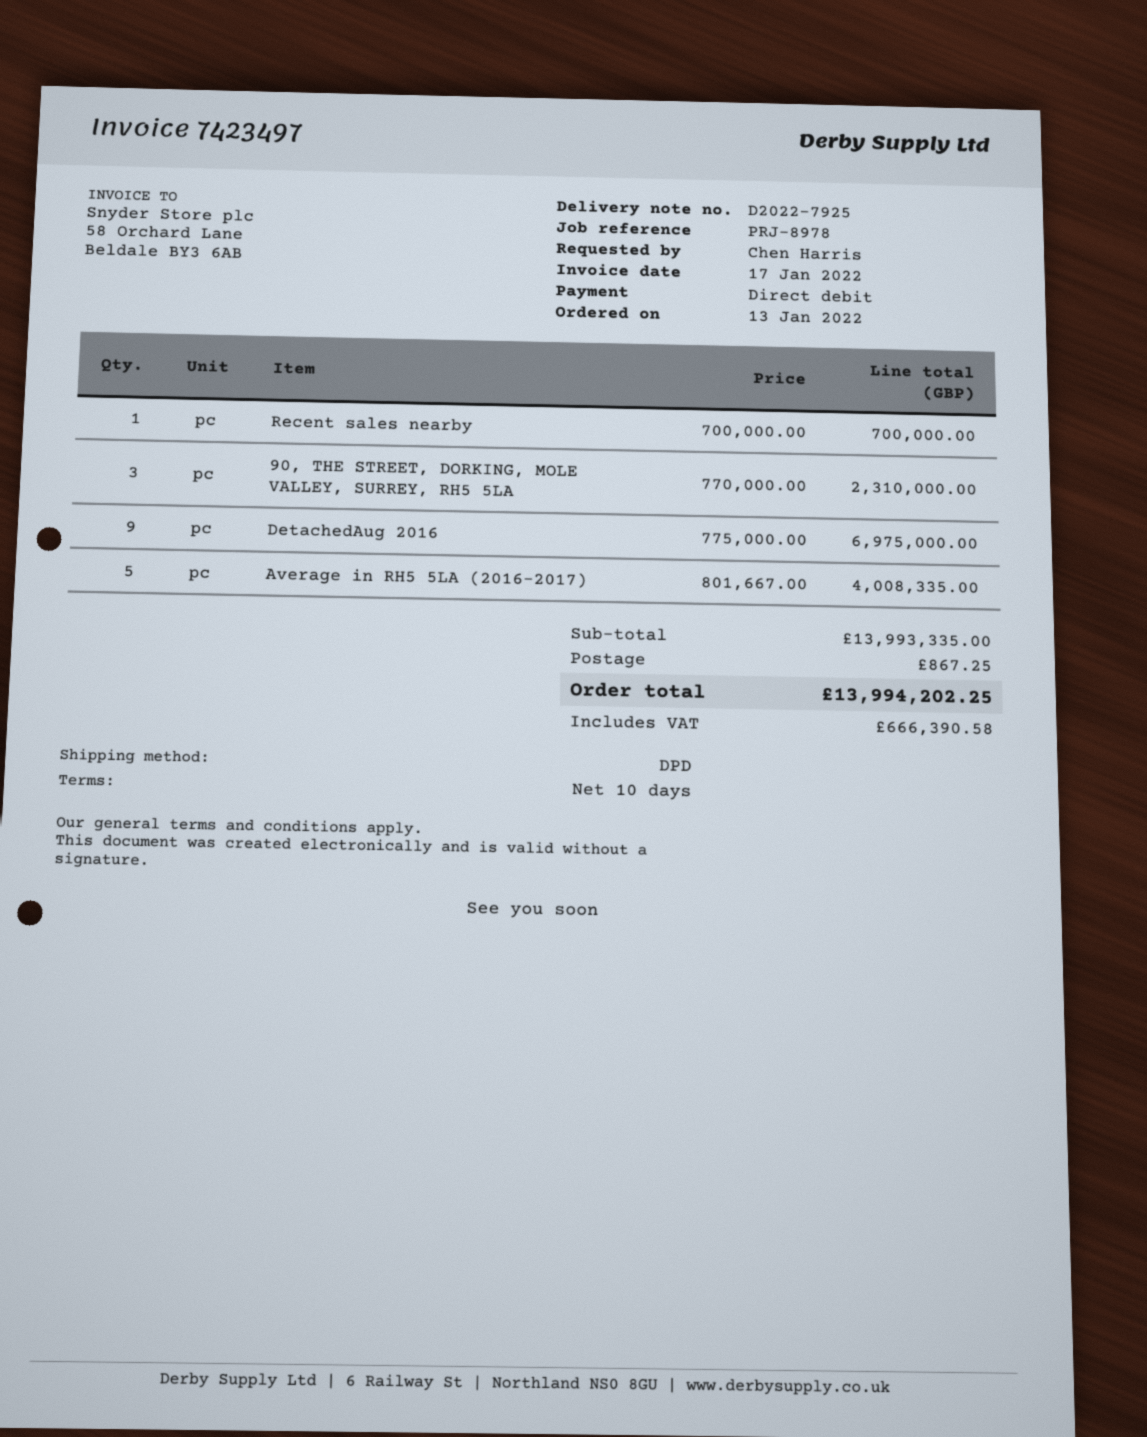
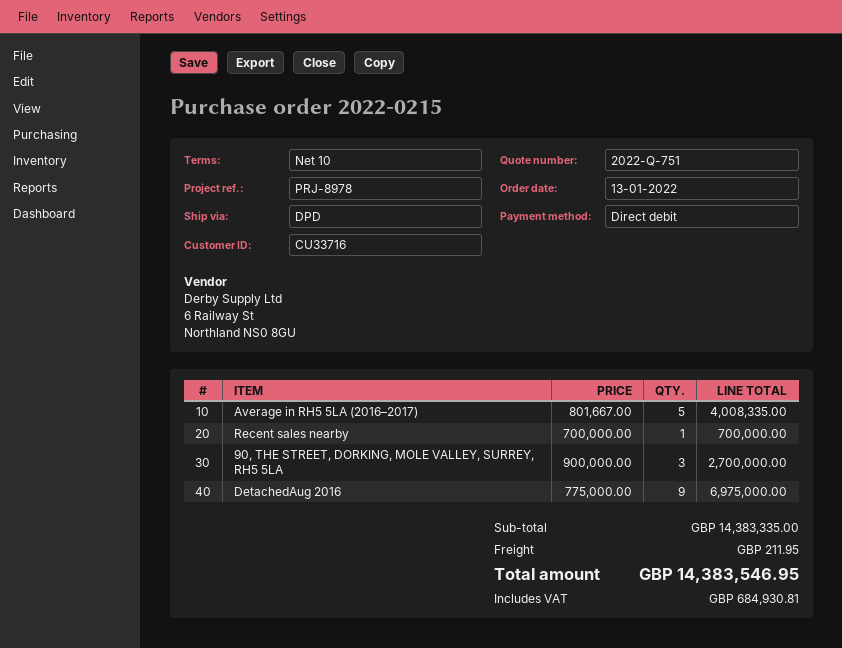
90, THE STREET, DORKING, MOLE VALLEY, SURREY, RH5 5LA: 3 x 770000.00 = 2310000.00 -> 3 x 900000.00 = 2700000.00
subtotal: 13993335.00 -> 14383335.00
shipping: 867.25 -> 211.95
tax: 666390.58 -> 684930.81
total: 13994202.25 -> 14383546.95

